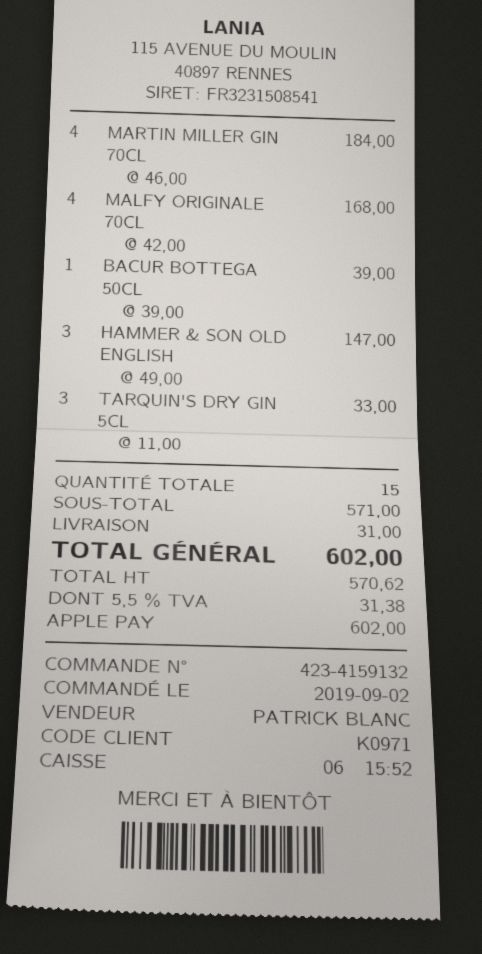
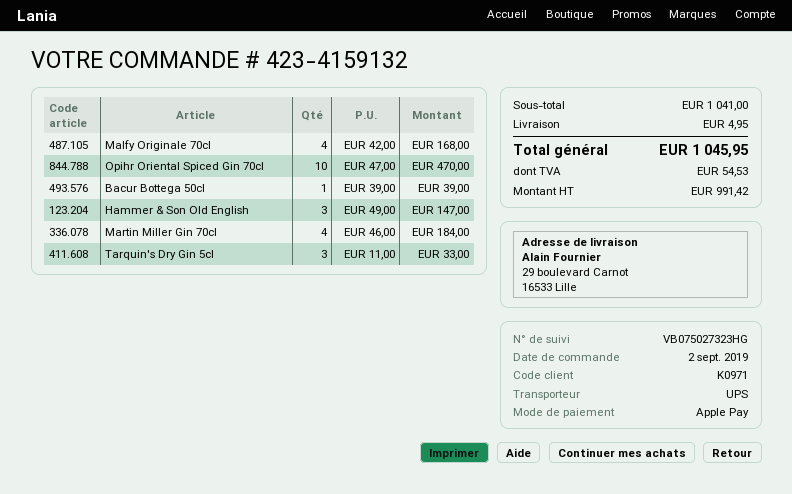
Opihr Oriental Spiced Gin 70cl: none -> 10 x 47.00 = 470.00
subtotal: 571.00 -> 1041.00
shipping: 31.00 -> 4.95
net: 570.62 -> 991.42
tax: 31.38 -> 54.53
total: 602.00 -> 1045.95

